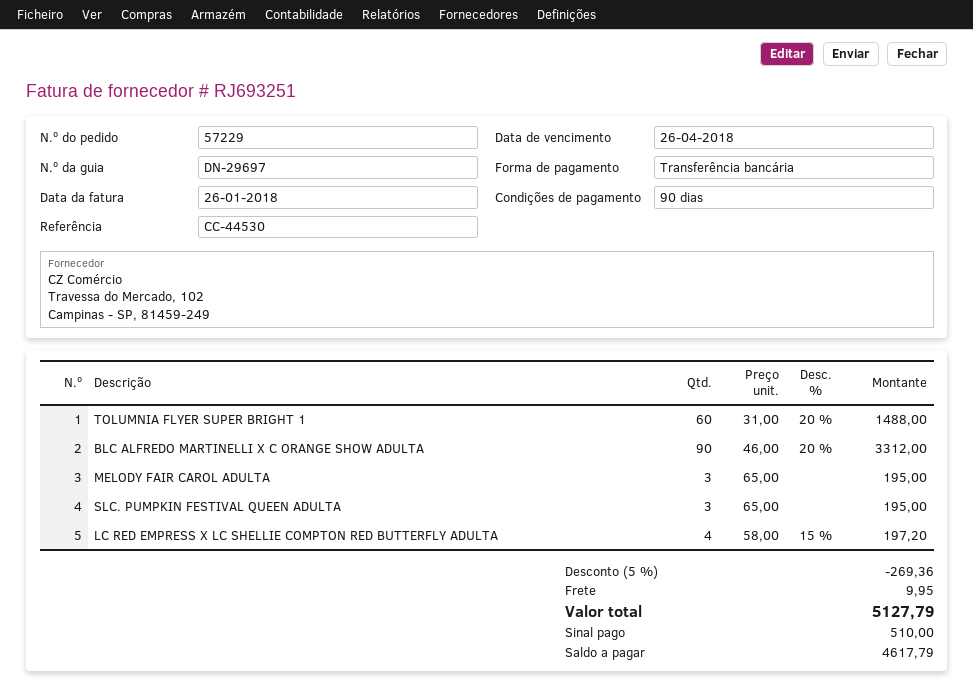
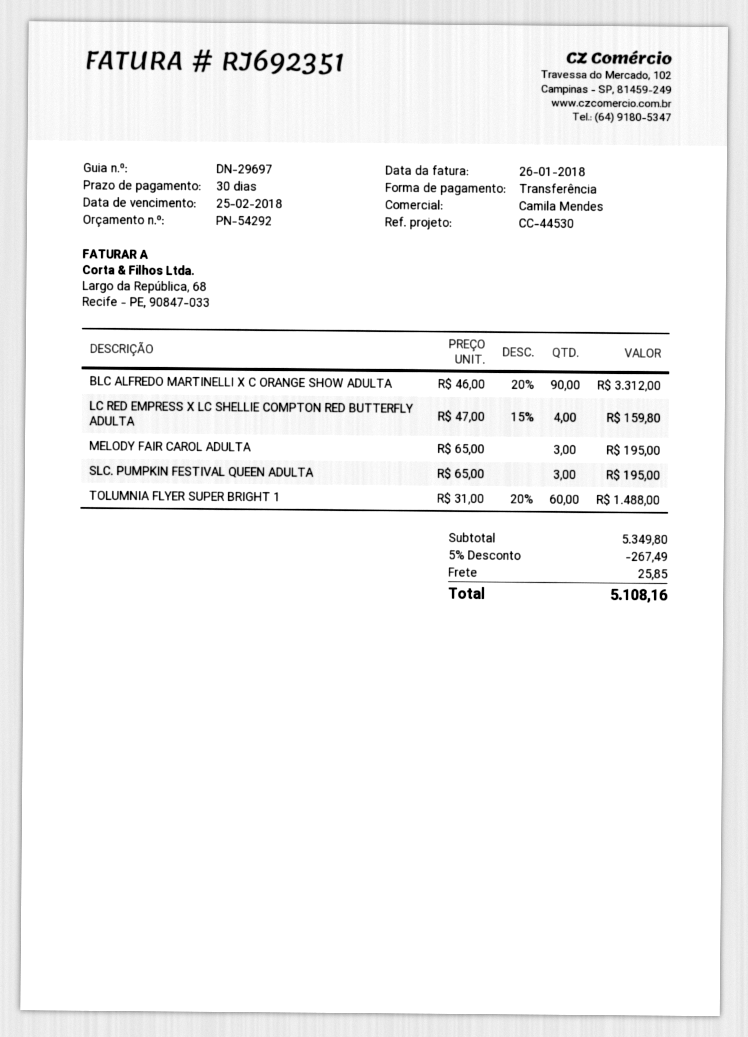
invoice number: RJ693251 -> RJ692351
payment terms: 90 days -> 30 days
due date: 2018-04-26 -> 2018-02-25
LC RED EMPRESS X LC SHELLIE COMPTON RED BUTTERFLY ADULTA: 4 x 58.00 - 15% = 197.20 -> 4 x 47.00 - 15% = 159.80
discount: 5% = 269.36 -> 5% = 267.49
shipping: 9.95 -> 25.85
total: 5127.79 -> 5108.16

